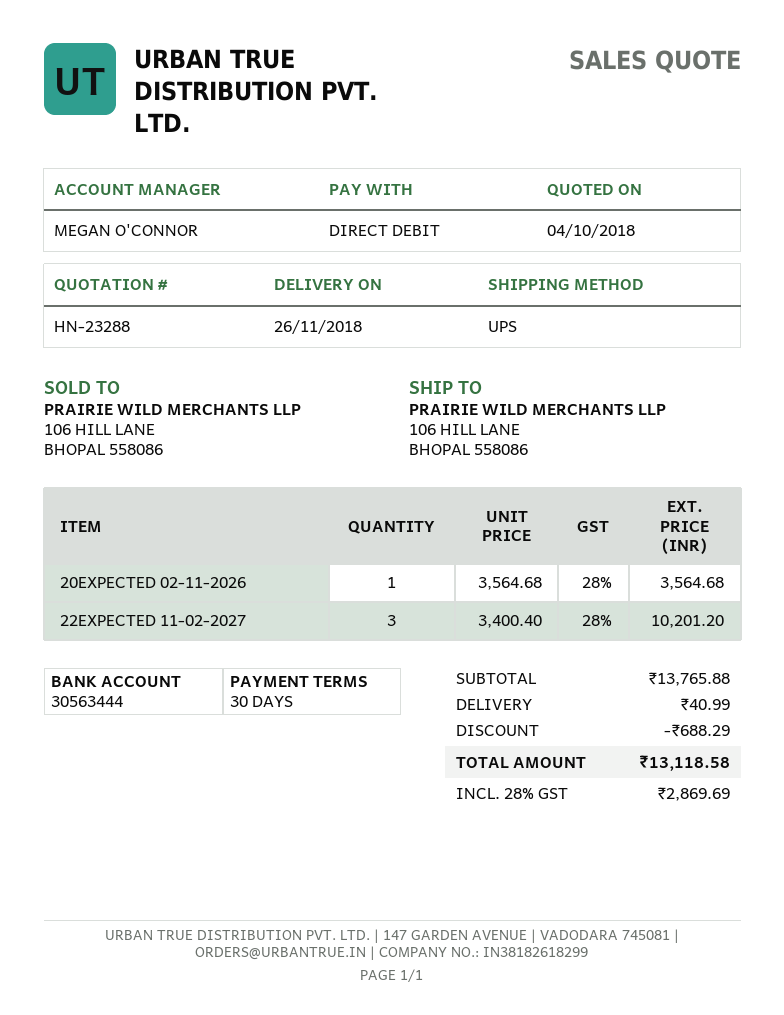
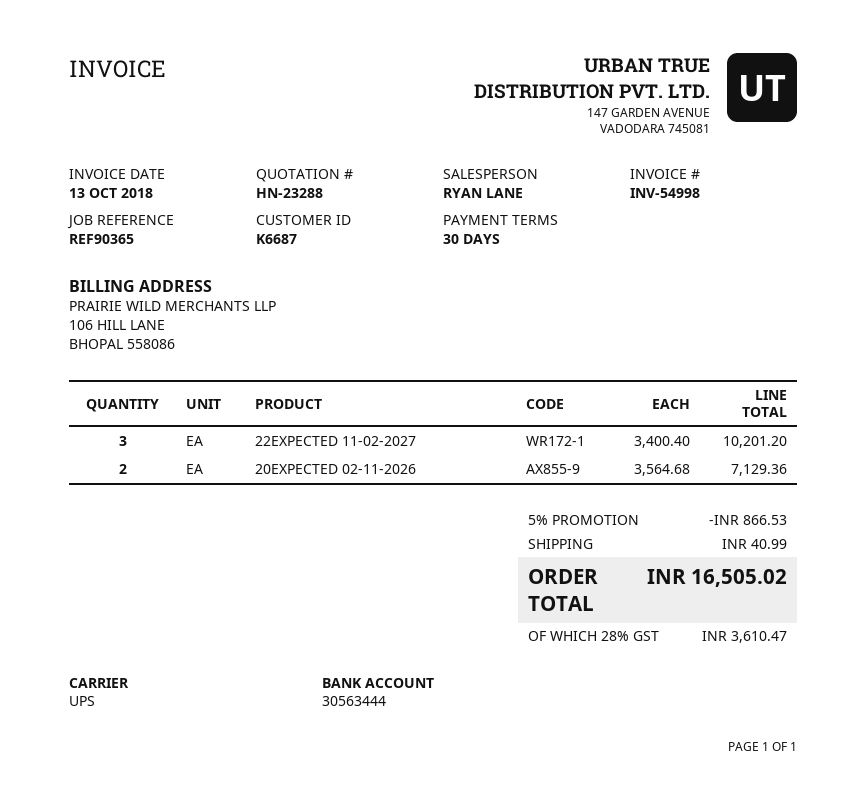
sales rep: MEGAN O'CONNOR -> RYAN LANE
20EXPECTED 02-11-2026: 1 x 3564.68 = 3564.68 -> 2 x 3564.68 = 7129.36
discount: 688.29 -> 866.53
tax: 28% = 2869.69 -> 28% = 3610.47
total: 13118.58 -> 16505.02

